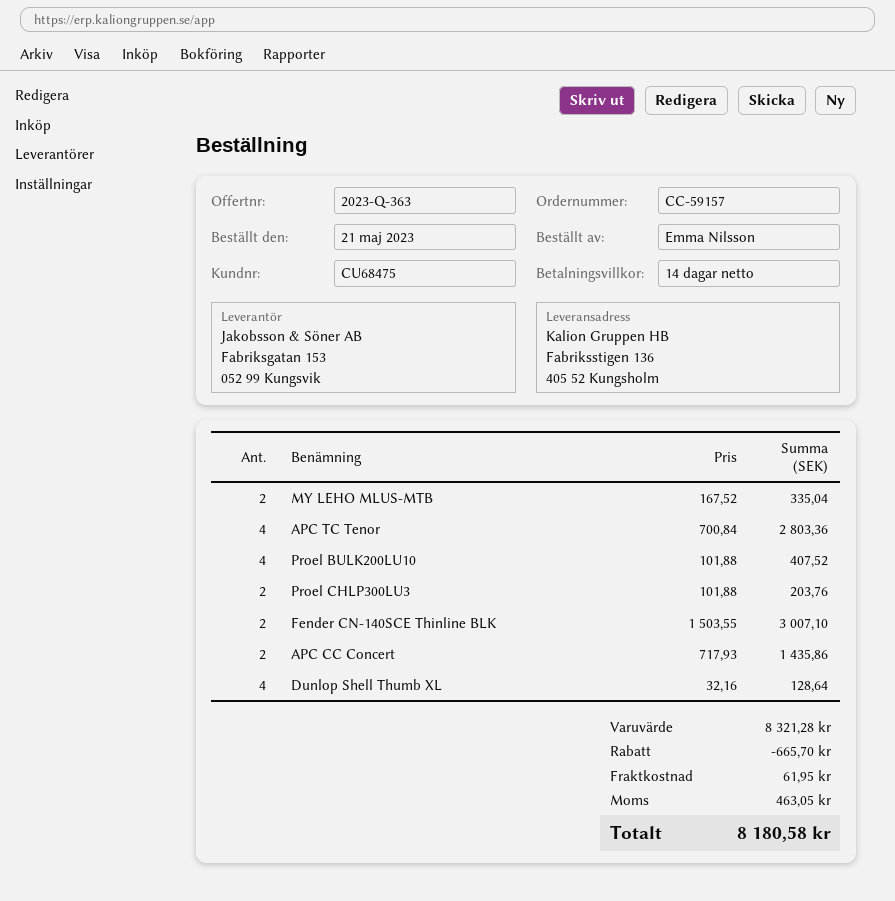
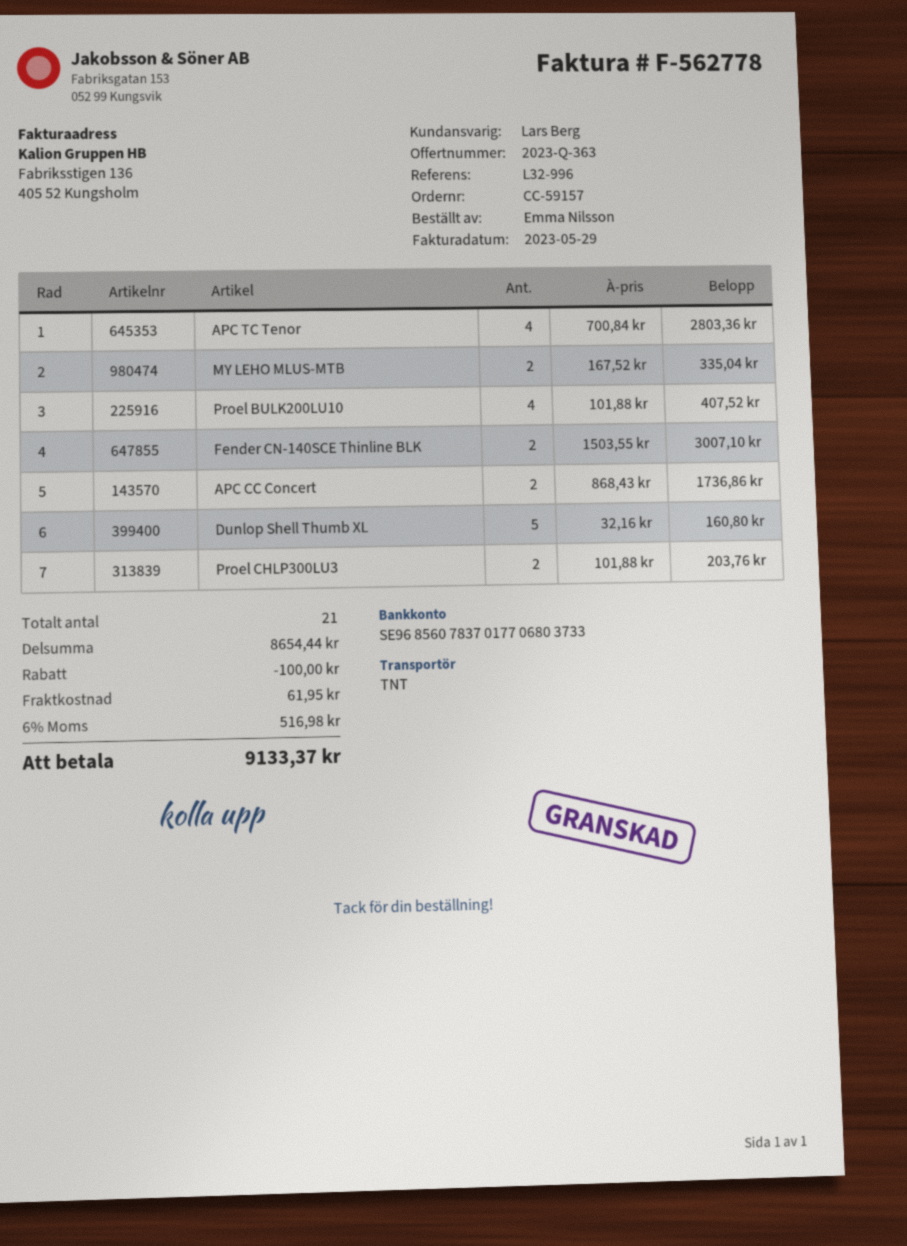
APC CC Concert: 2 x 717.93 = 1435.86 -> 2 x 868.43 = 1736.86
Dunlop Shell Thumb XL: 4 x 32.16 = 128.64 -> 5 x 32.16 = 160.80
subtotal: 8321.28 -> 8654.44
discount: 665.70 -> 100.00
tax: 463.05 -> 516.98
total: 8180.58 -> 9133.37

